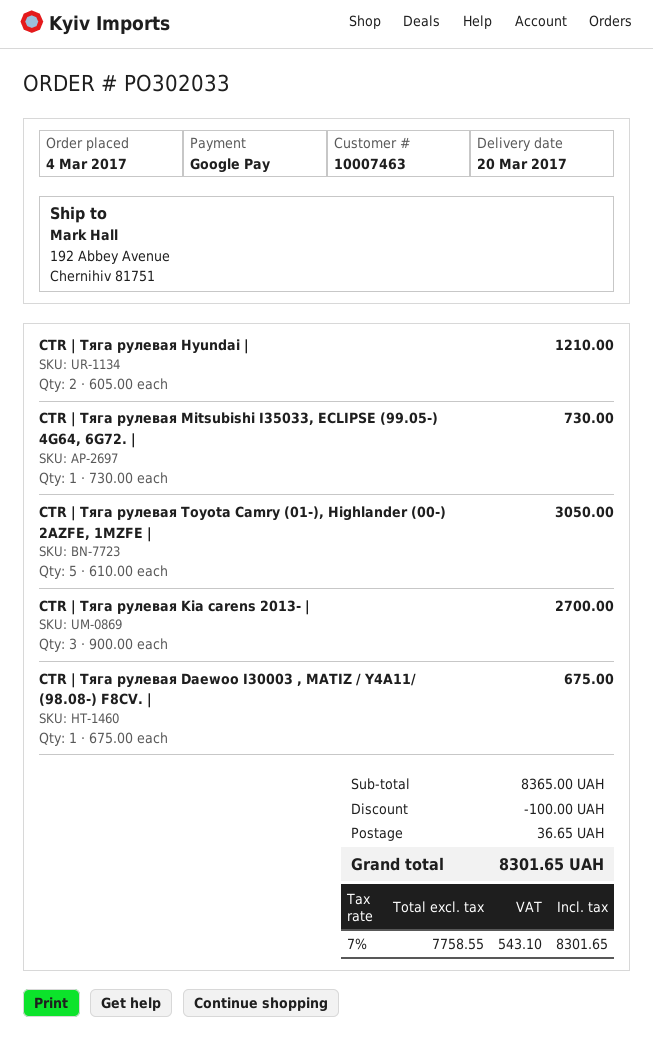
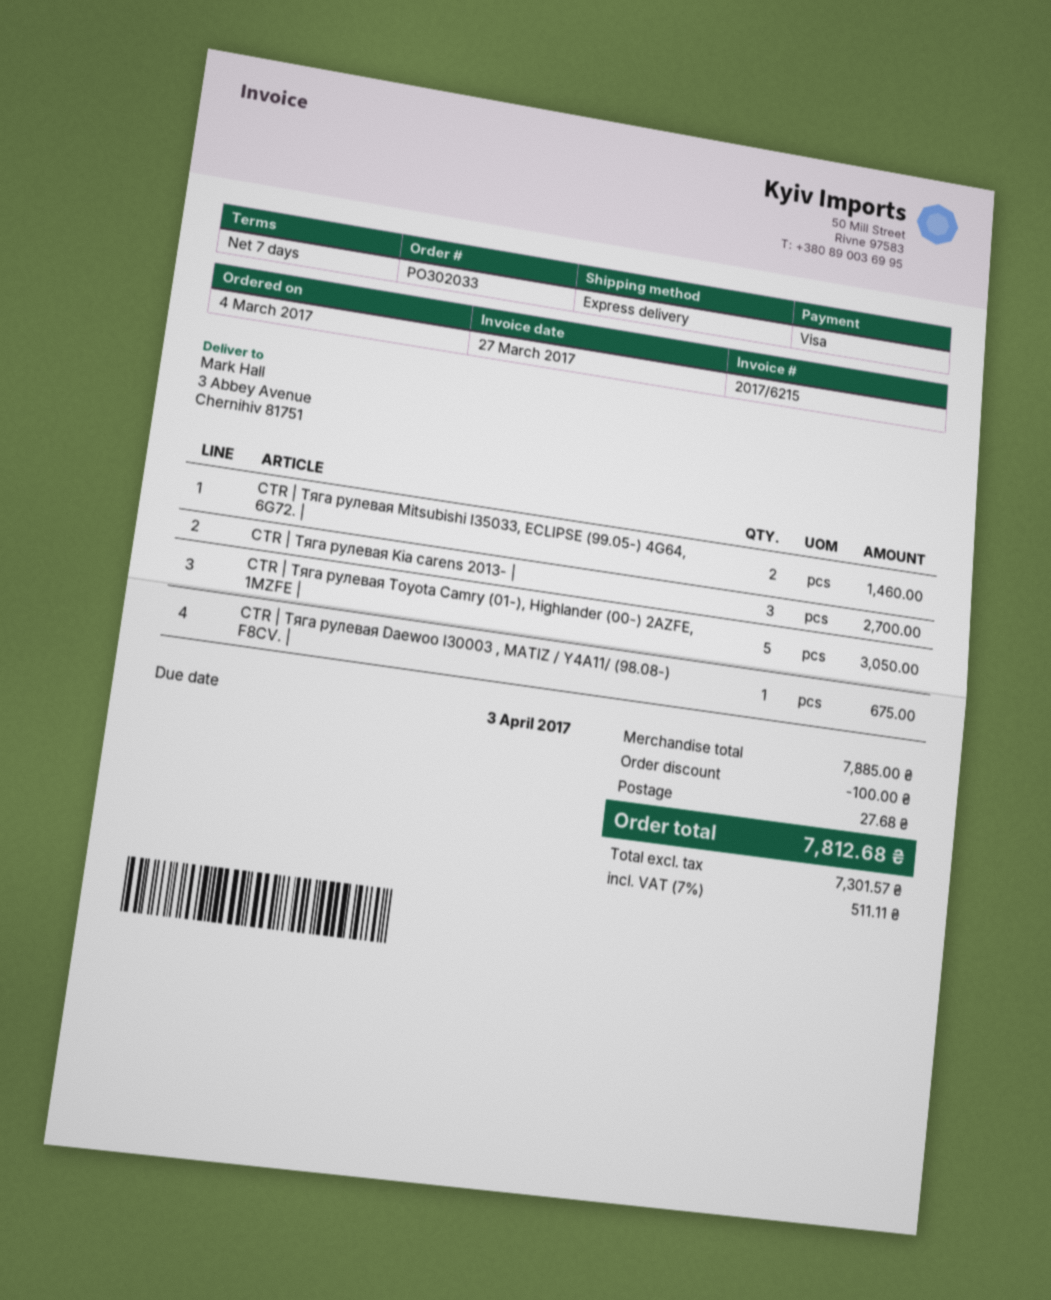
payment method: Google Pay -> Visa
ship to: 192 Abbey Avenue, Chernihiv 81751 -> 3 Abbey Avenue, Chernihiv 81751
CTR | Тяга рулевая Hyundai |: 2 for 1210.00 -> none
CTR | Тяга рулевая Mitsubishi I35033, ECLIPSE (99.05-) 4G64, 6G72. |: 1 for 730.00 -> 2 for 1460.00
subtotal: 8365.00 -> 7885.00
shipping: 36.65 -> 27.68
net: 7758.55 -> 7301.57
tax: 7% = 543.10 -> 7% = 511.11
total: 8301.65 -> 7812.68

